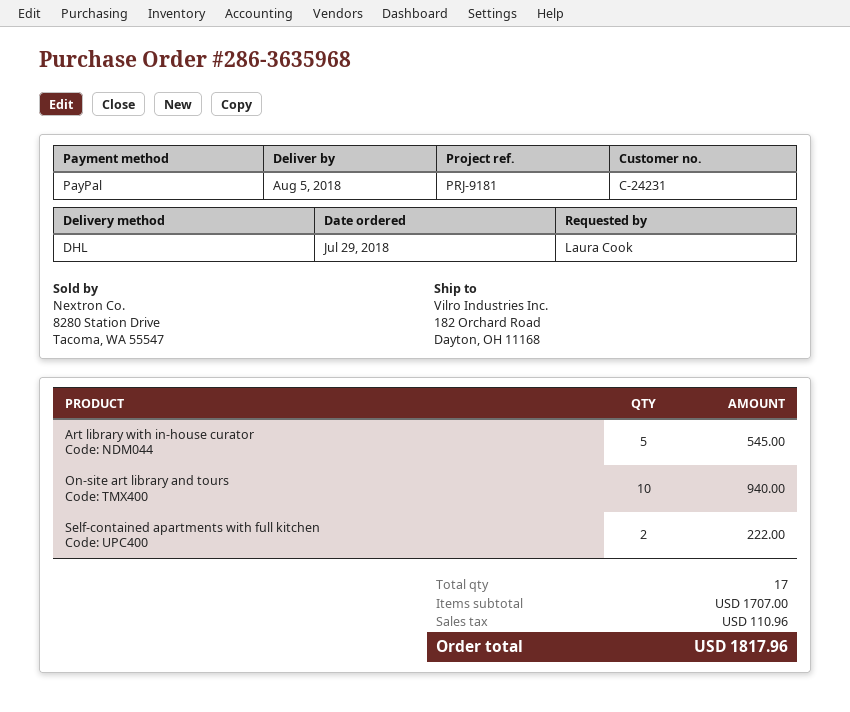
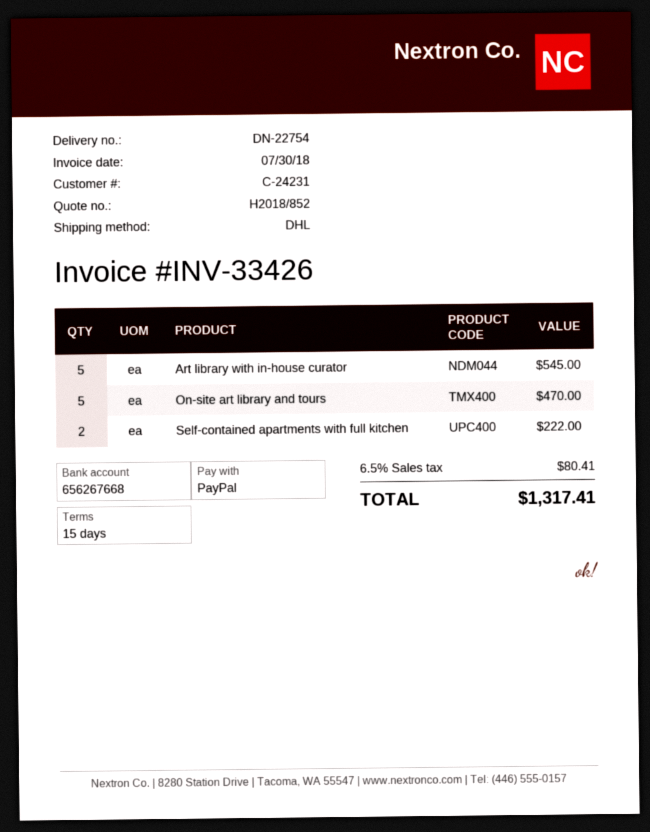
On-site art library and tours: 10 for 940.00 -> 5 for 470.00
tax: 110.96 -> 80.41
total: 1817.96 -> 1317.41

